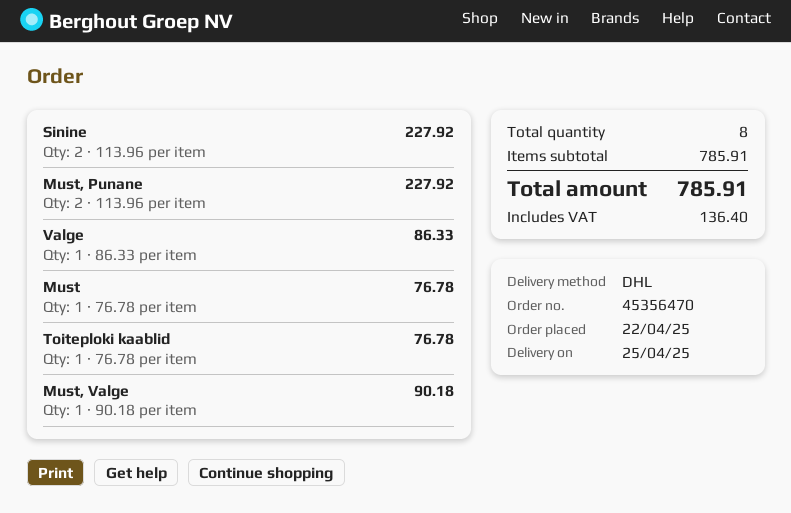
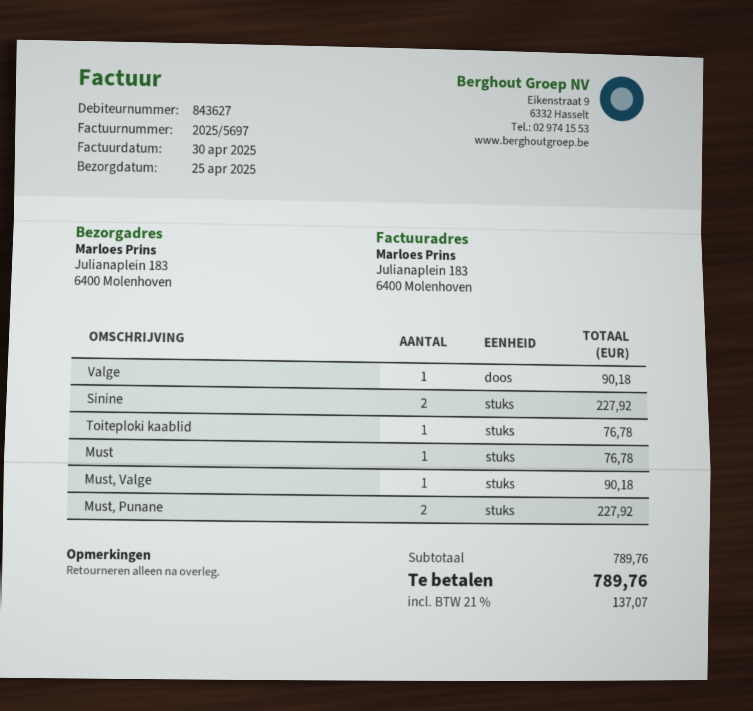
Valge: 1 for 86.33 -> 1 for 90.18
subtotal: 785.91 -> 789.76
tax: 136.40 -> 137.07
total: 785.91 -> 789.76

